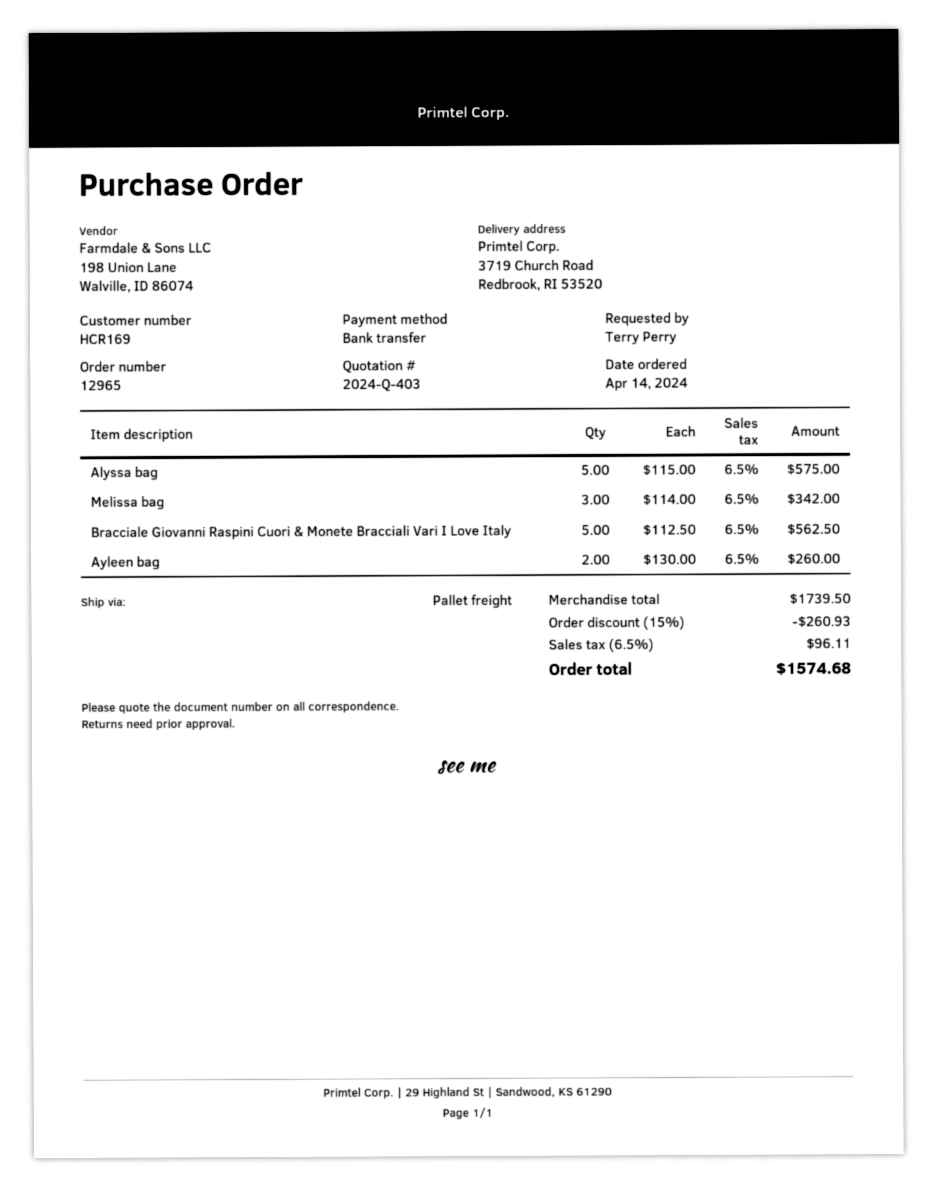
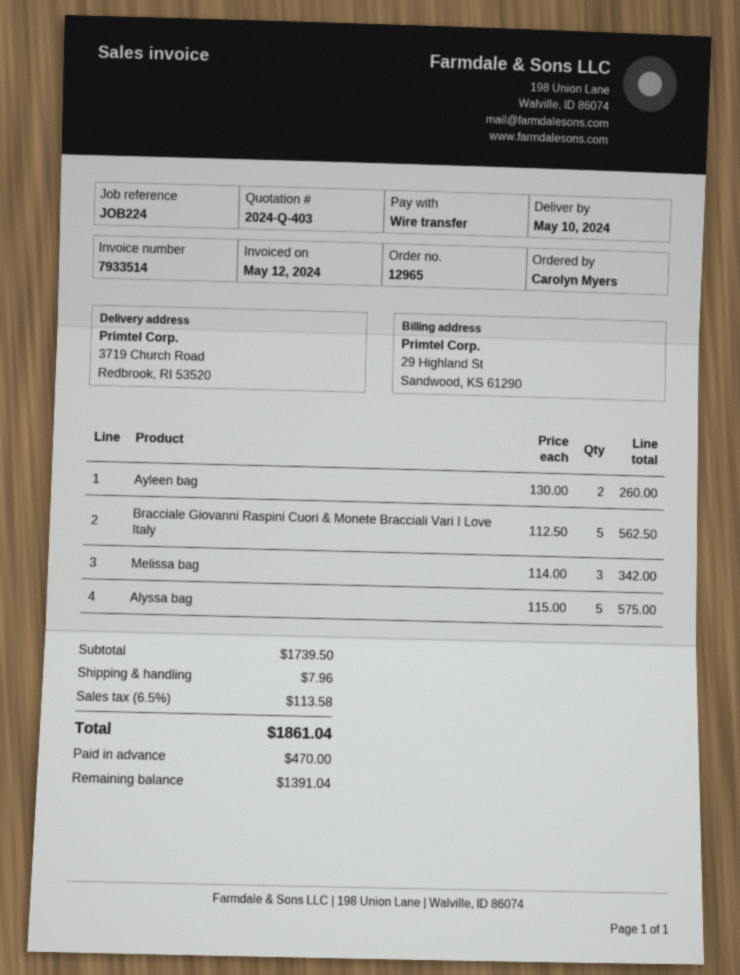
ordered by: Terry Perry -> Carolyn Myers
discount: 15% = 260.93 -> none
shipping: none -> 7.96
tax: 6.5% = 96.11 -> 6.5% = 113.58
total: 1574.68 -> 1861.04

